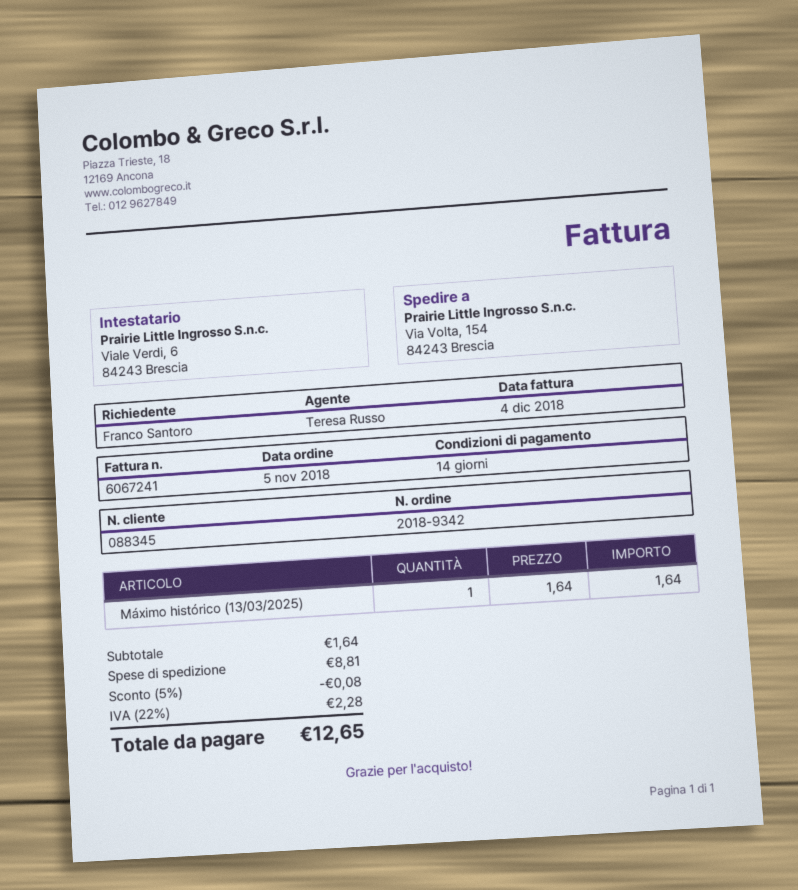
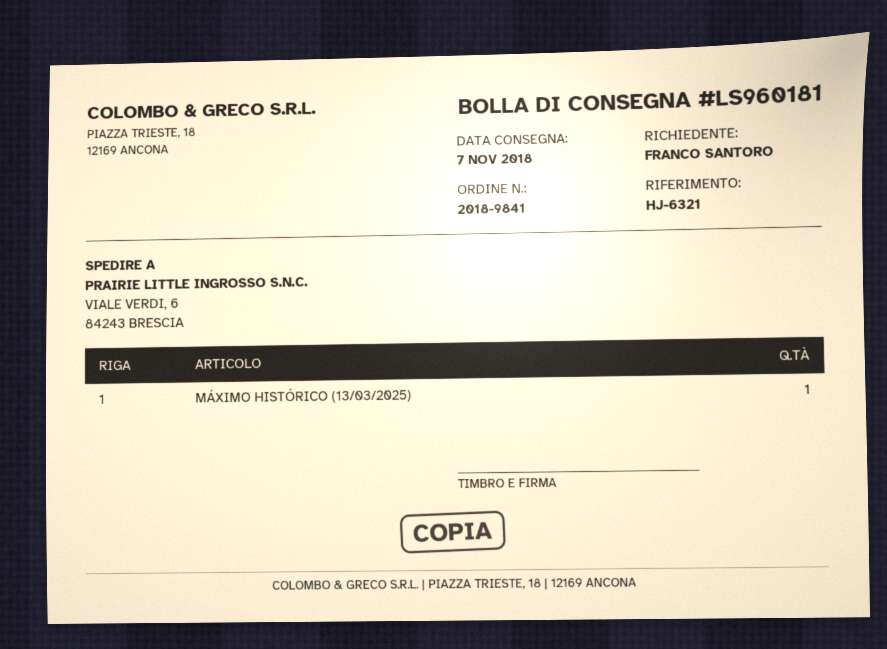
order number: 2018-9342 -> 2018-9841
ship to: Via Volta, 154, 84243 Brescia -> VIALE VERDI, 6, 84243 BRESCIA

